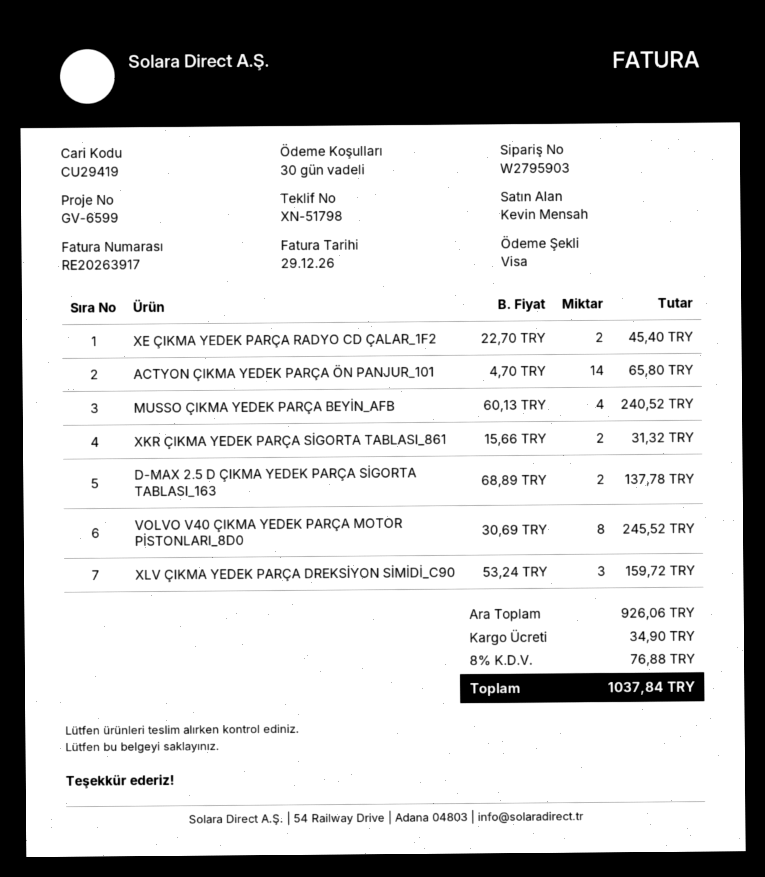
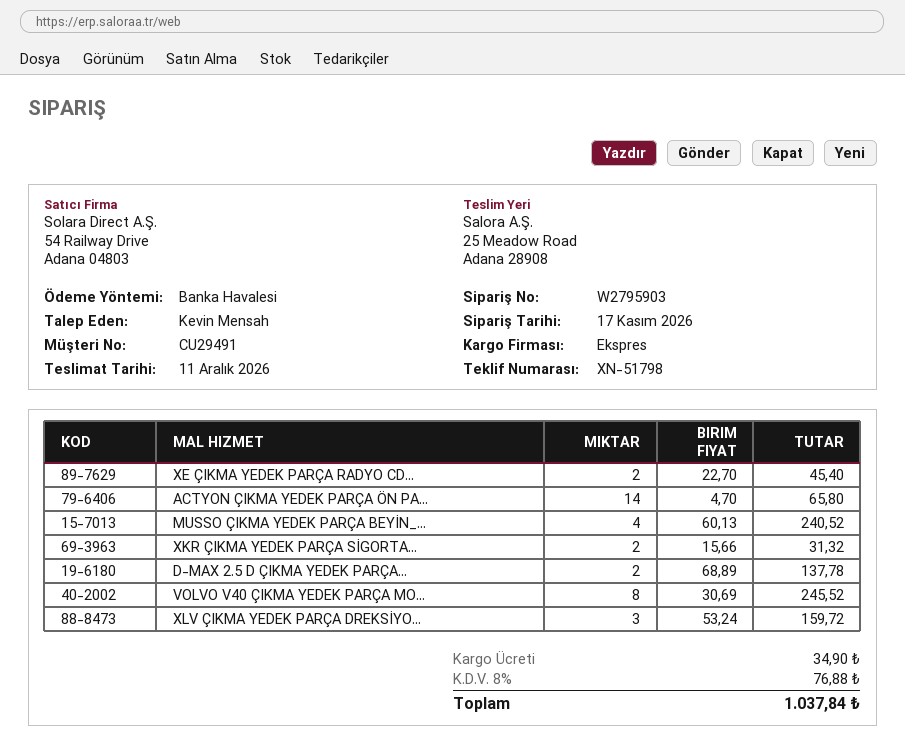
customer number: CU29419 -> CU29491
payment method: Visa -> bank transfer

